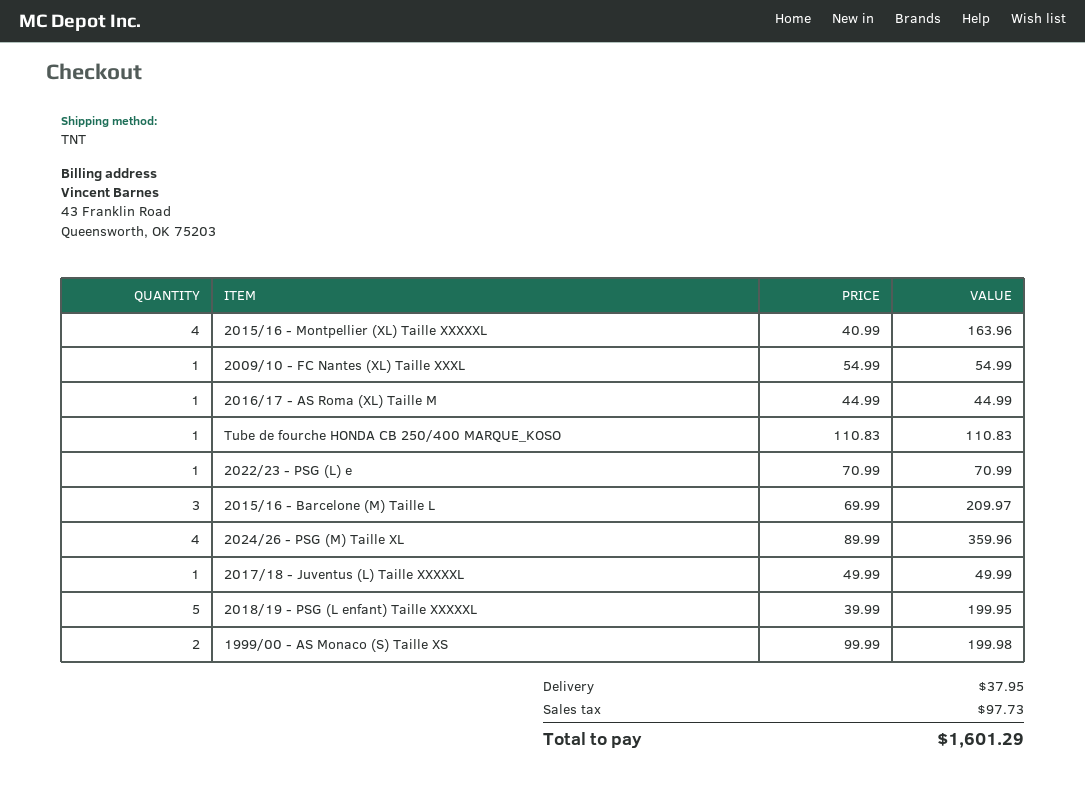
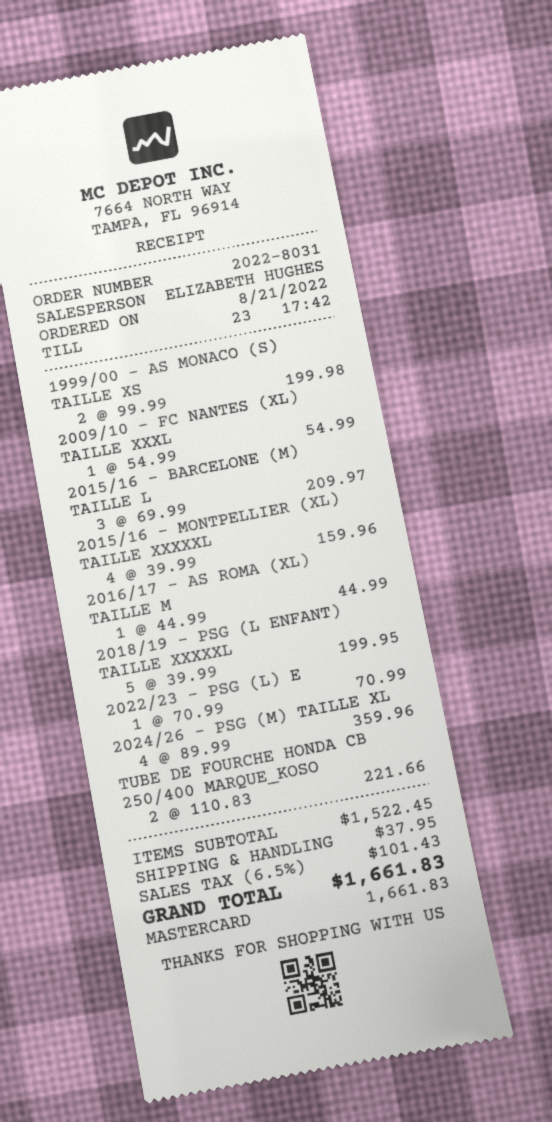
2015/16 - Montpellier (XL) Taille XXXXXL: 4 x 40.99 = 163.96 -> 4 x 39.99 = 159.96
Tube de fourche HONDA CB 250/400 MARQUE_KOSO: 1 x 110.83 = 110.83 -> 2 x 110.83 = 221.66
2017/18 - Juventus (L) Taille XXXXXL: 1 x 49.99 = 49.99 -> none
tax: 97.73 -> 101.43
total: 1601.29 -> 1661.83

